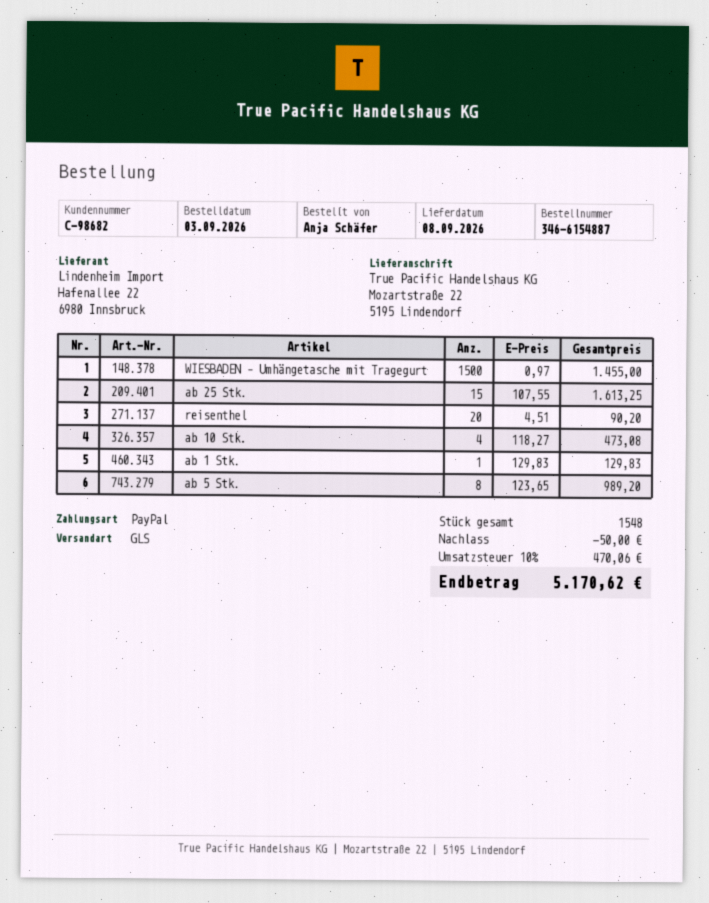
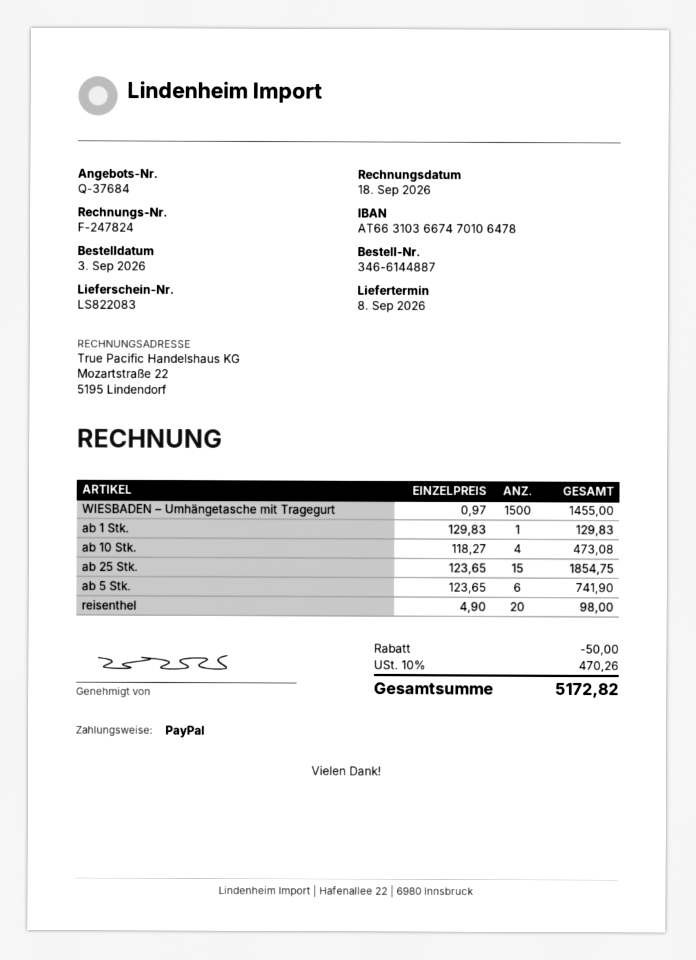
order number: 346-6154887 -> 346-6144887
ab 25 Stk.: 15 x 107.55 = 1613.25 -> 15 x 123.65 = 1854.75
reisenthel: 20 x 4.51 = 90.20 -> 20 x 4.90 = 98.00
ab 5 Stk.: 8 x 123.65 = 989.20 -> 6 x 123.65 = 741.90
tax: 10% = 470.06 -> 10% = 470.26
total: 5170.62 -> 5172.82

